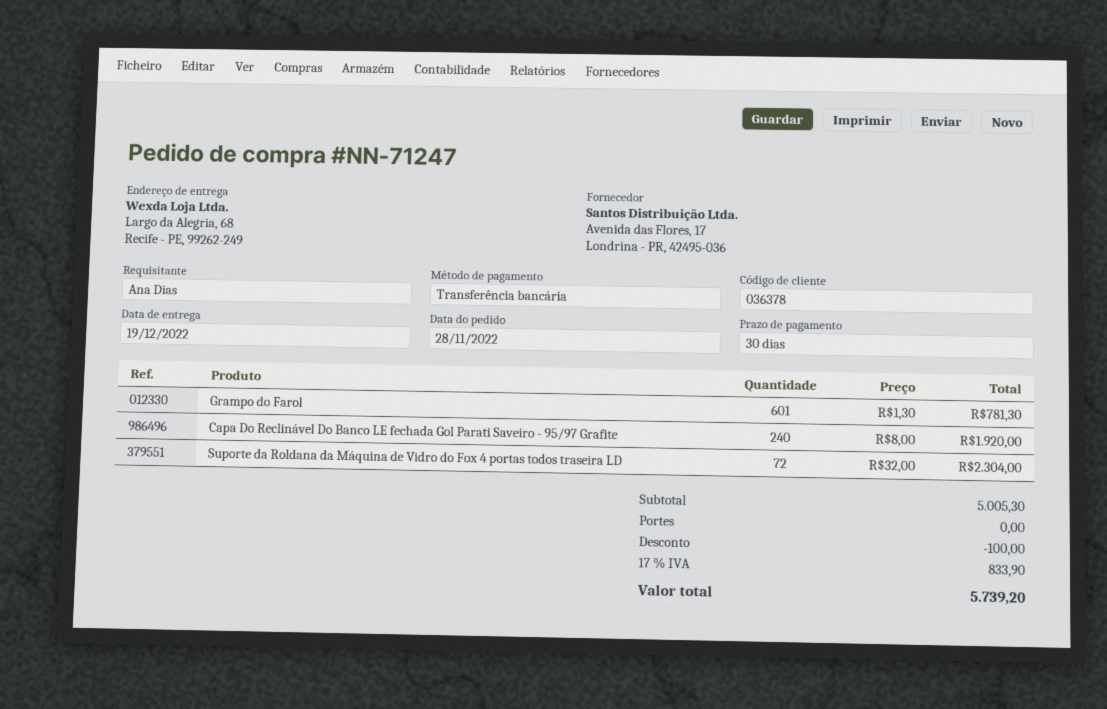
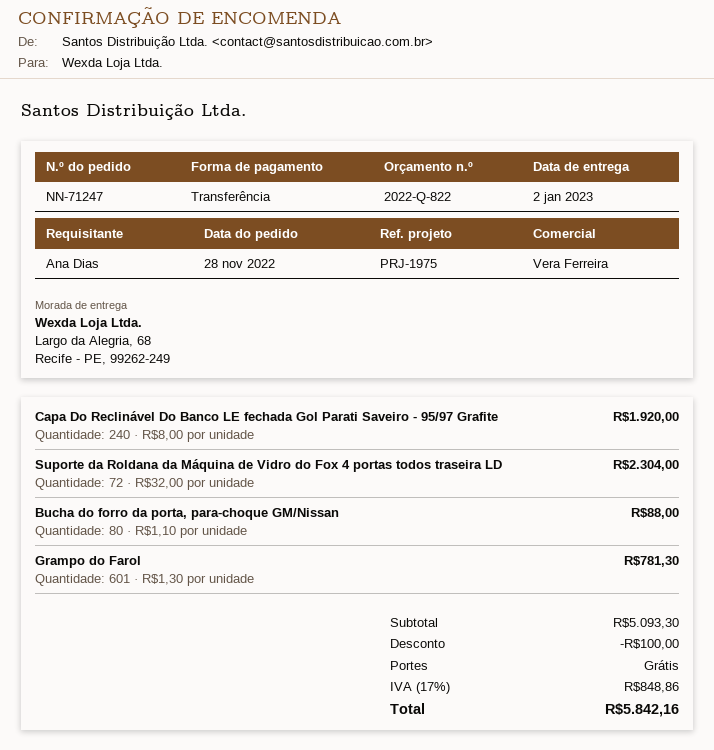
delivery date: 2022-12-19 -> 2023-01-02
Bucha do forro da porta, para-choque GM/Nissan: none -> 80 x 1.10 = 88.00
subtotal: 5005.30 -> 5093.30
tax: 17% = 833.90 -> 17% = 848.86
total: 5739.20 -> 5842.16

